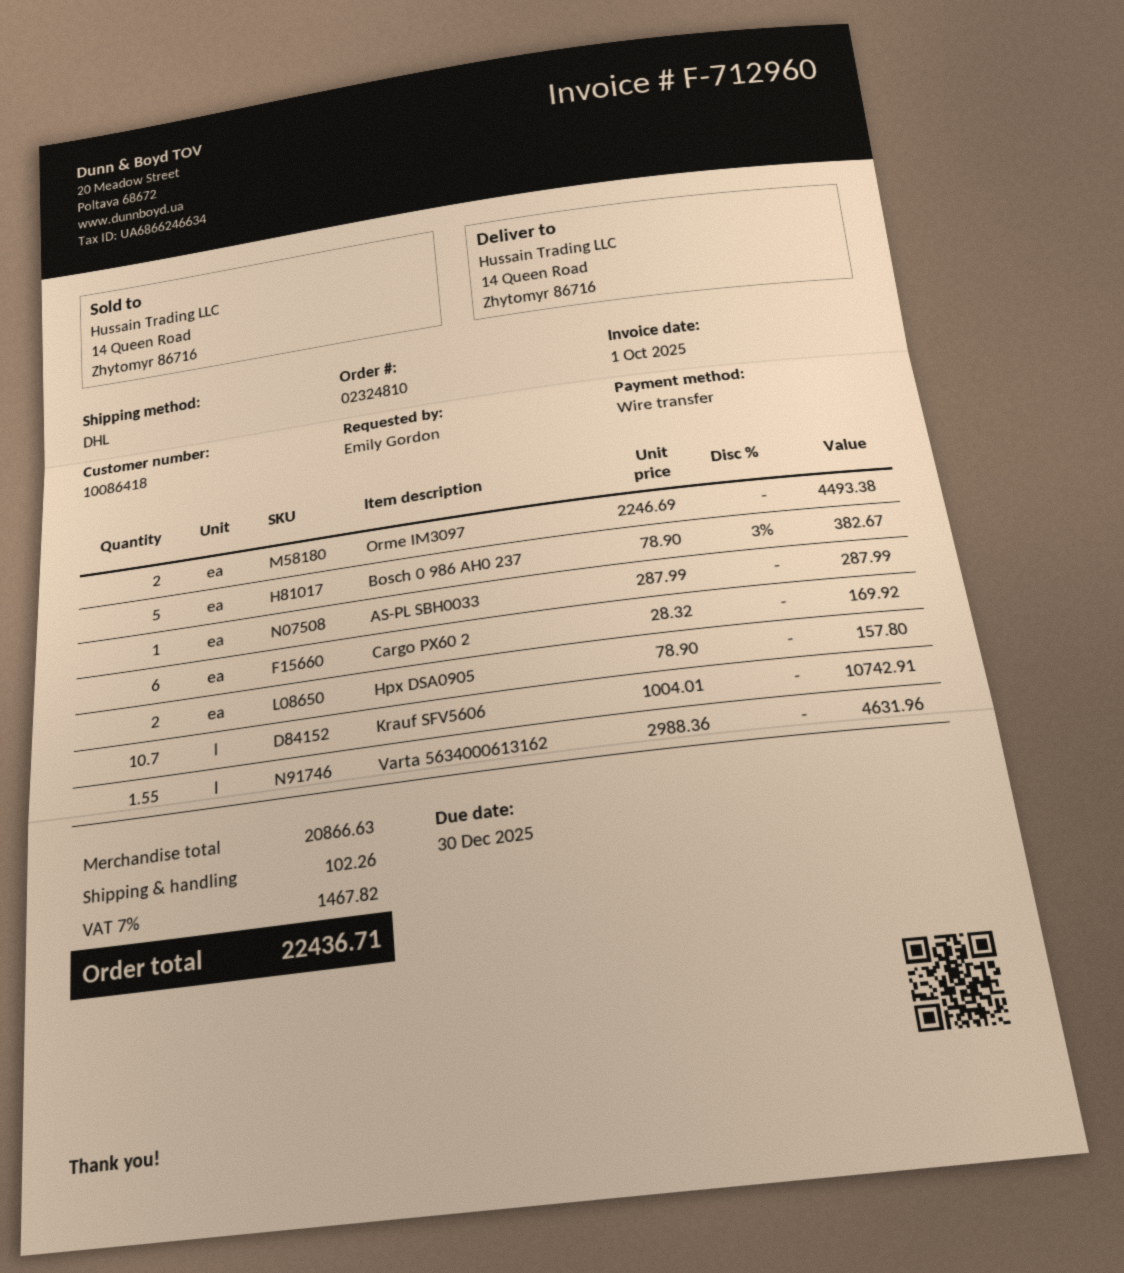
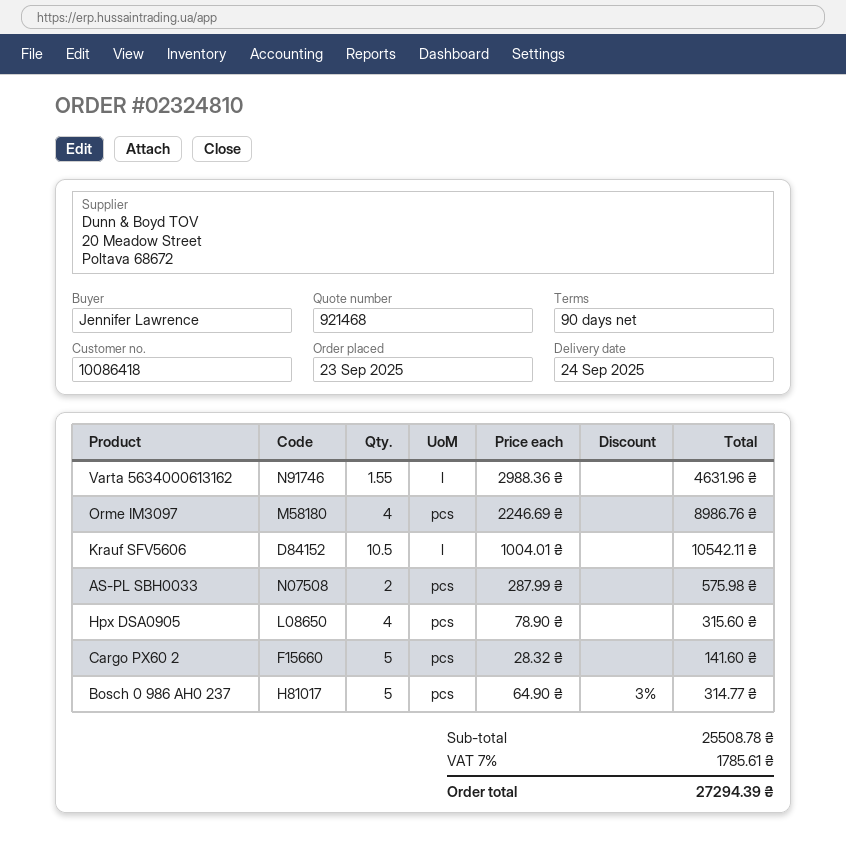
ordered by: Emily Gordon -> Jennifer Lawrence
Orme IM3097: 2 x 2246.69 = 4493.38 -> 4 x 2246.69 = 8986.76
Bosch 0 986 AH0 237: 5 x 78.90 - 3% = 382.67 -> 5 x 64.90 - 3% = 314.77
AS-PL SBH0033: 1 x 287.99 = 287.99 -> 2 x 287.99 = 575.98
Cargo PX60 2: 6 x 28.32 = 169.92 -> 5 x 28.32 = 141.60
Hpx DSA0905: 2 x 78.90 = 157.80 -> 4 x 78.90 = 315.60
Krauf SFV5606: 10.7 x 1004.01 = 10742.91 -> 10.5 x 1004.01 = 10542.11
subtotal: 20866.63 -> 25508.78
shipping: 102.26 -> none
tax: 7% = 1467.82 -> 7% = 1785.61
total: 22436.71 -> 27294.39

